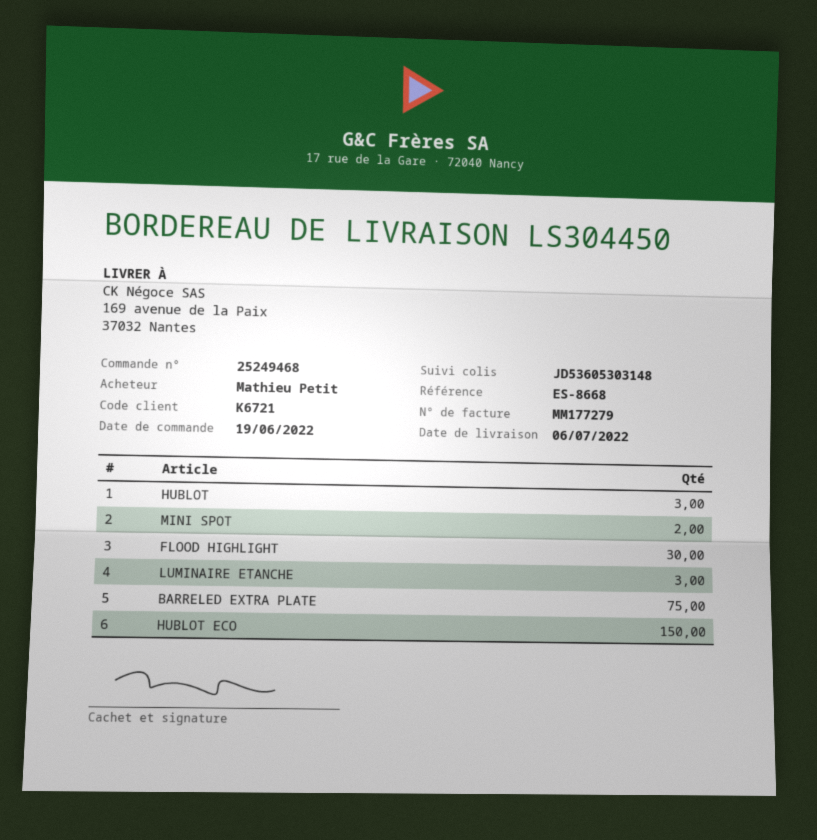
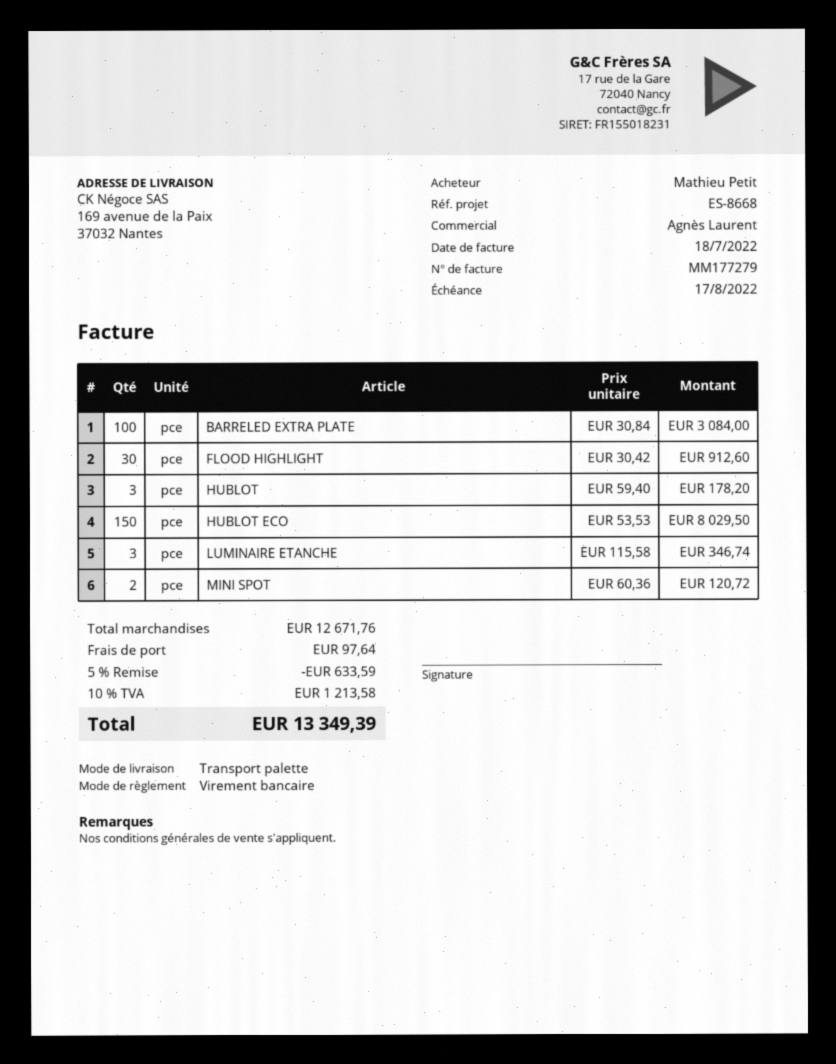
BARRELED EXTRA PLATE: 75 -> 100

